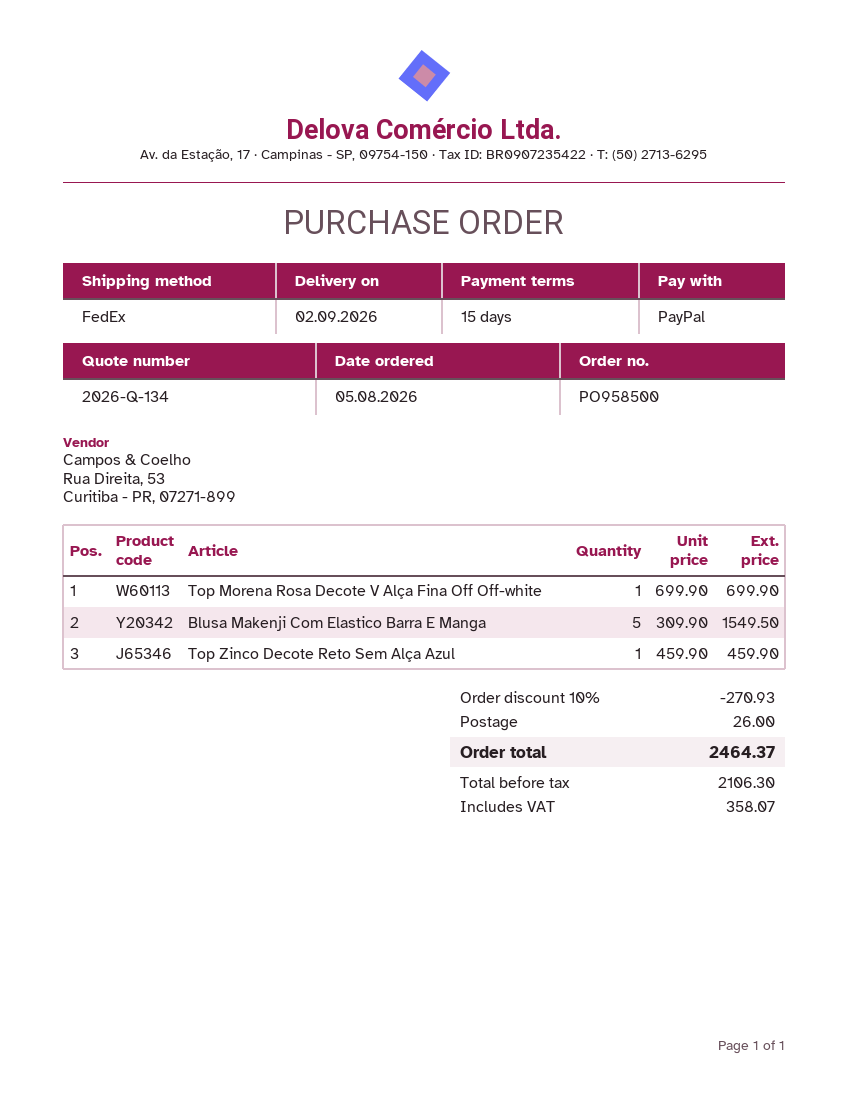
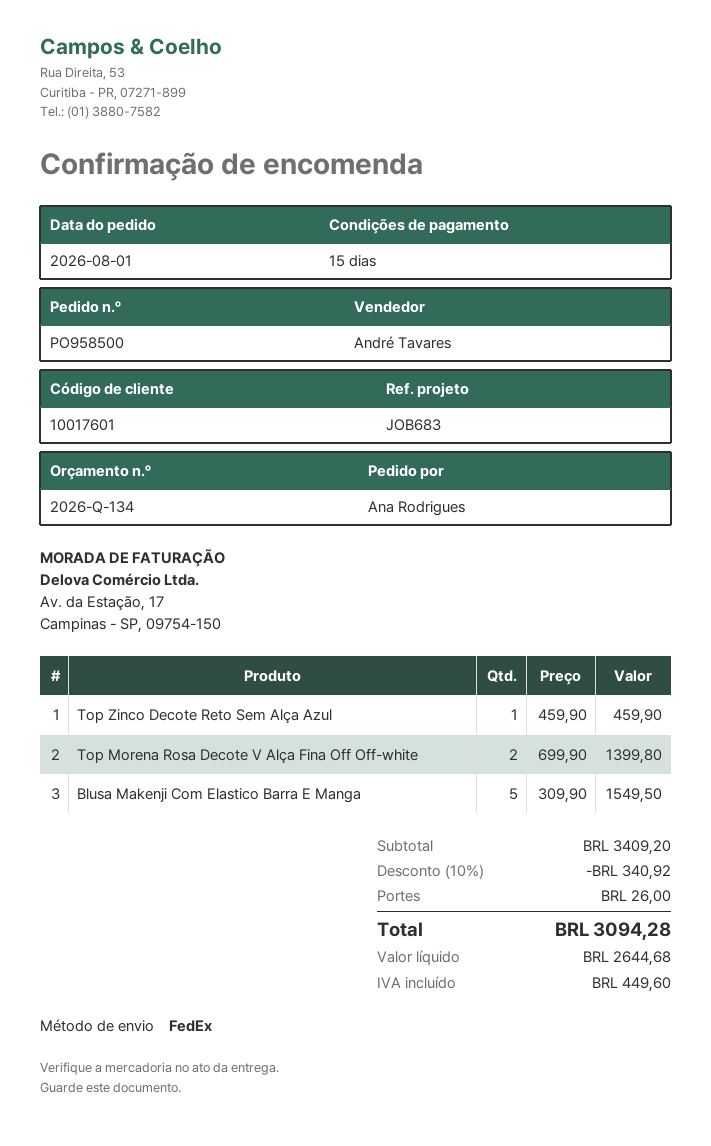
order date: 2026-08-05 -> 2026-08-01
Top Morena Rosa Decote V Alça Fina Off Off-white: 1 x 699.90 = 699.90 -> 2 x 699.90 = 1399.80
discount: 10% = 270.93 -> 10% = 340.92
net: 2106.30 -> 2644.68
tax: 358.07 -> 449.60
total: 2464.37 -> 3094.28

